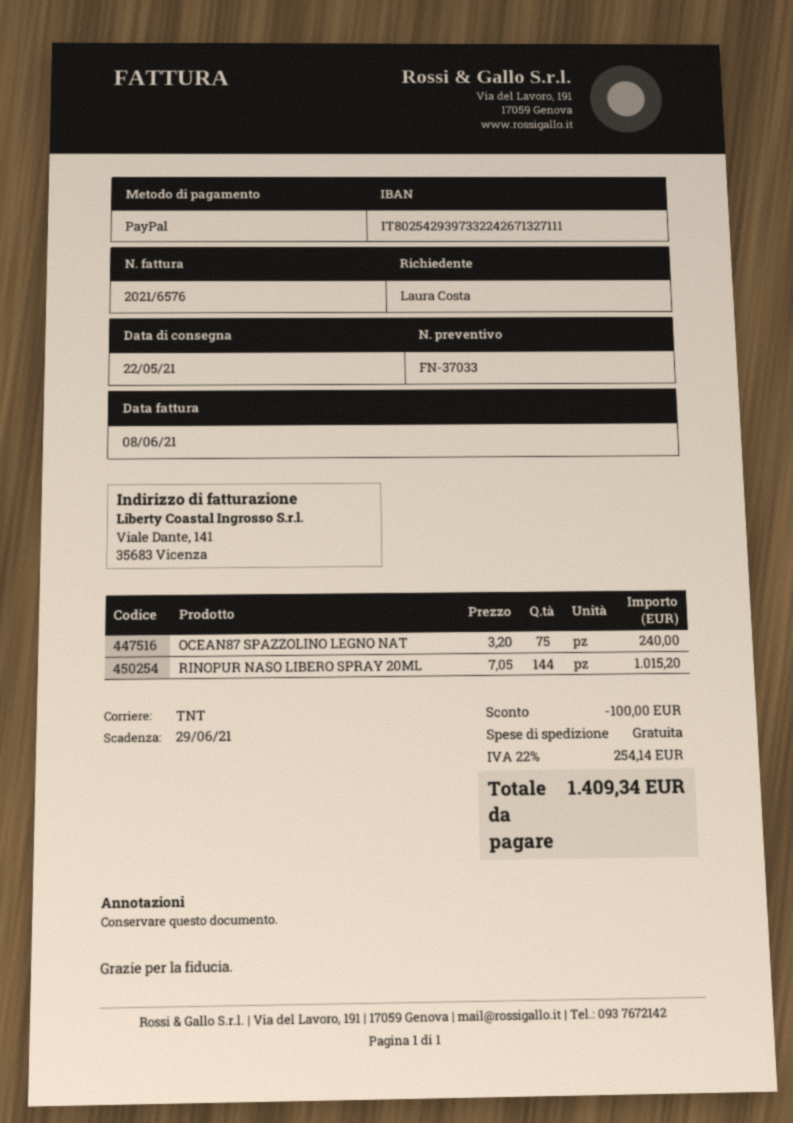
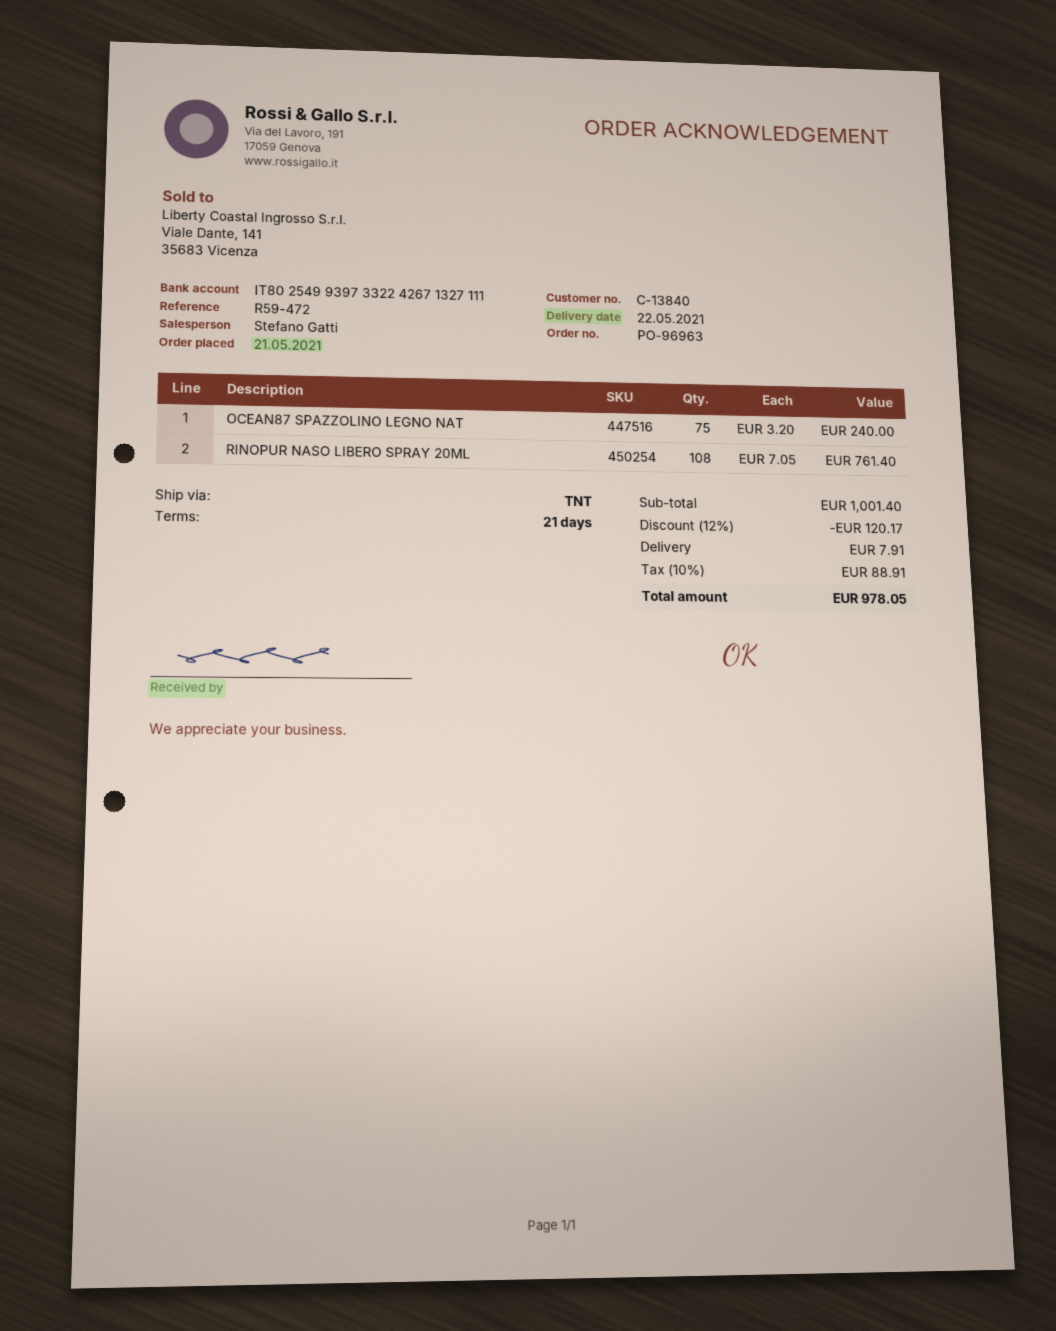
bank account: IT8025429397332242671327111 -> IT8025499397332242671327111
RINOPUR NASO LIBERO SPRAY 20ML: 144 x 7.05 = 1015.20 -> 108 x 7.05 = 761.40
discount: 100.00 -> 120.17
shipping: 0.00 -> 7.91
tax: 22% = 254.14 -> 10% = 88.91
total: 1409.34 -> 978.05

